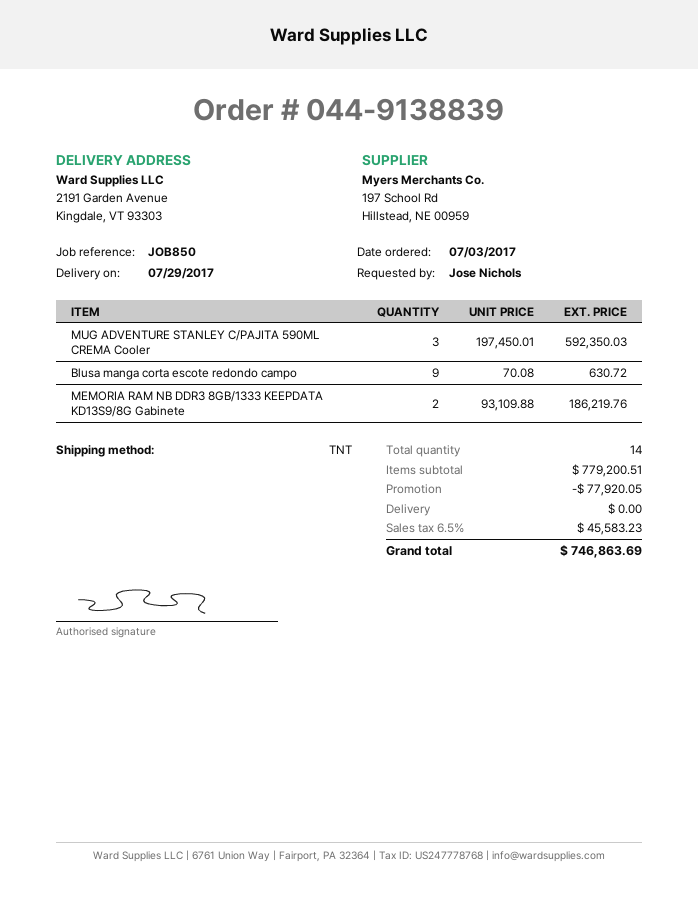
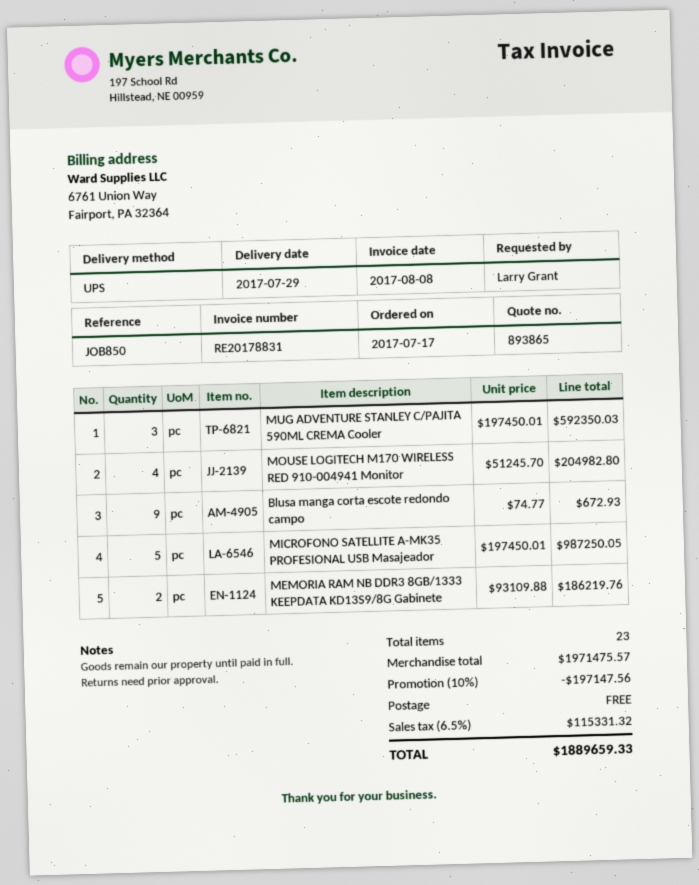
order date: 2017-07-03 -> 2017-07-17
ordered by: Jose Nichols -> Larry Grant
shipping method: TNT -> UPS
Blusa manga corta escote redondo campo: 9 x 70.08 = 630.72 -> 9 x 74.77 = 672.93
MOUSE LOGITECH M170 WIRELESS RED 910-004941 Monitor: none -> 4 x 51245.70 = 204982.80
MICROFONO SATELLITE A-MK35 PROFESIONAL USB Masajeador: none -> 5 x 197450.01 = 987250.05
total quantity: 14 -> 23
subtotal: 779200.51 -> 1971475.57
discount: 77920.05 -> 197147.56
tax: 6.5% = 45583.23 -> 6.5% = 115331.32
total: 746863.69 -> 1889659.33

